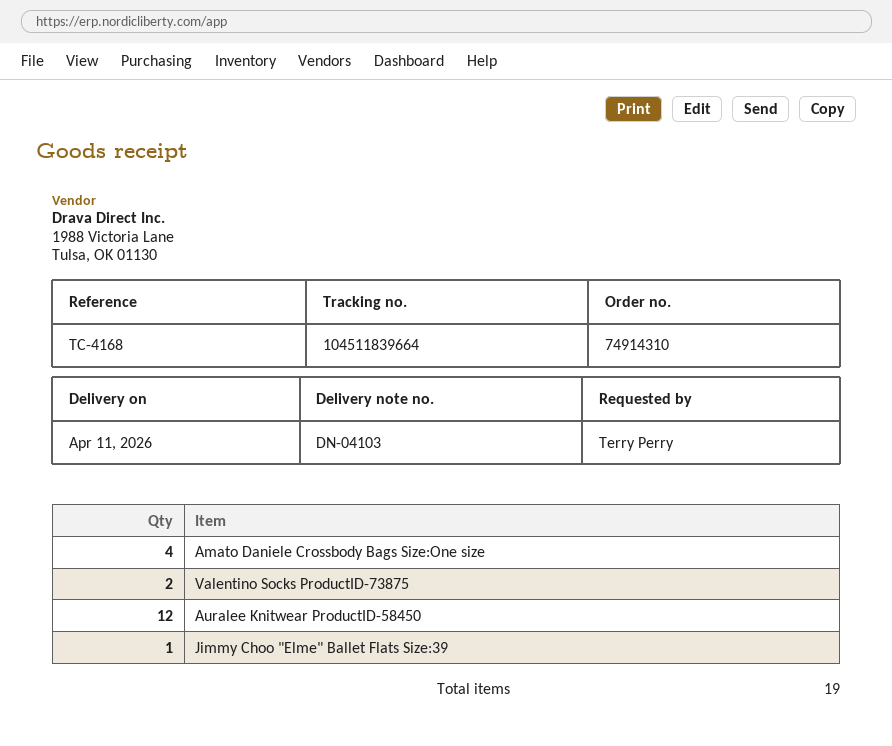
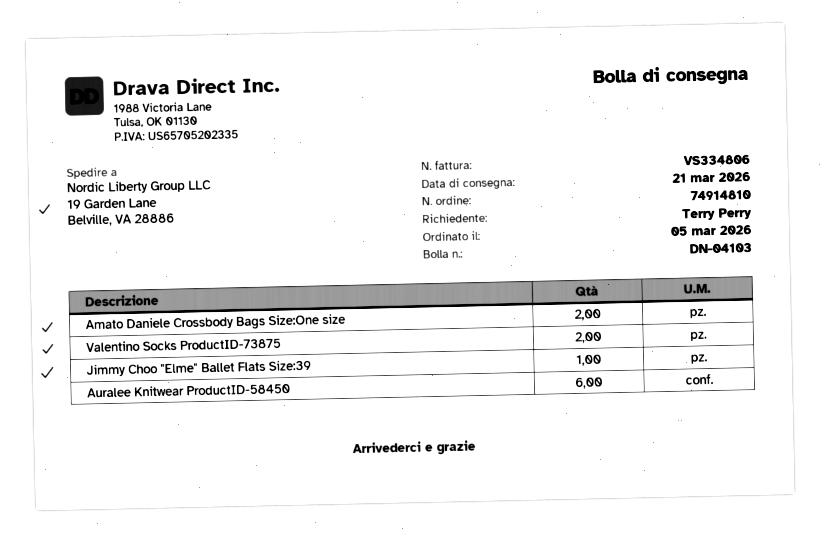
order number: 74914310 -> 74914810
delivery date: 2026-04-11 -> 2026-03-21
Amato Daniele Crossbody Bags Size:One size: 4 -> 2
Auralee Knitwear ProductID-58450: 12 -> 6

